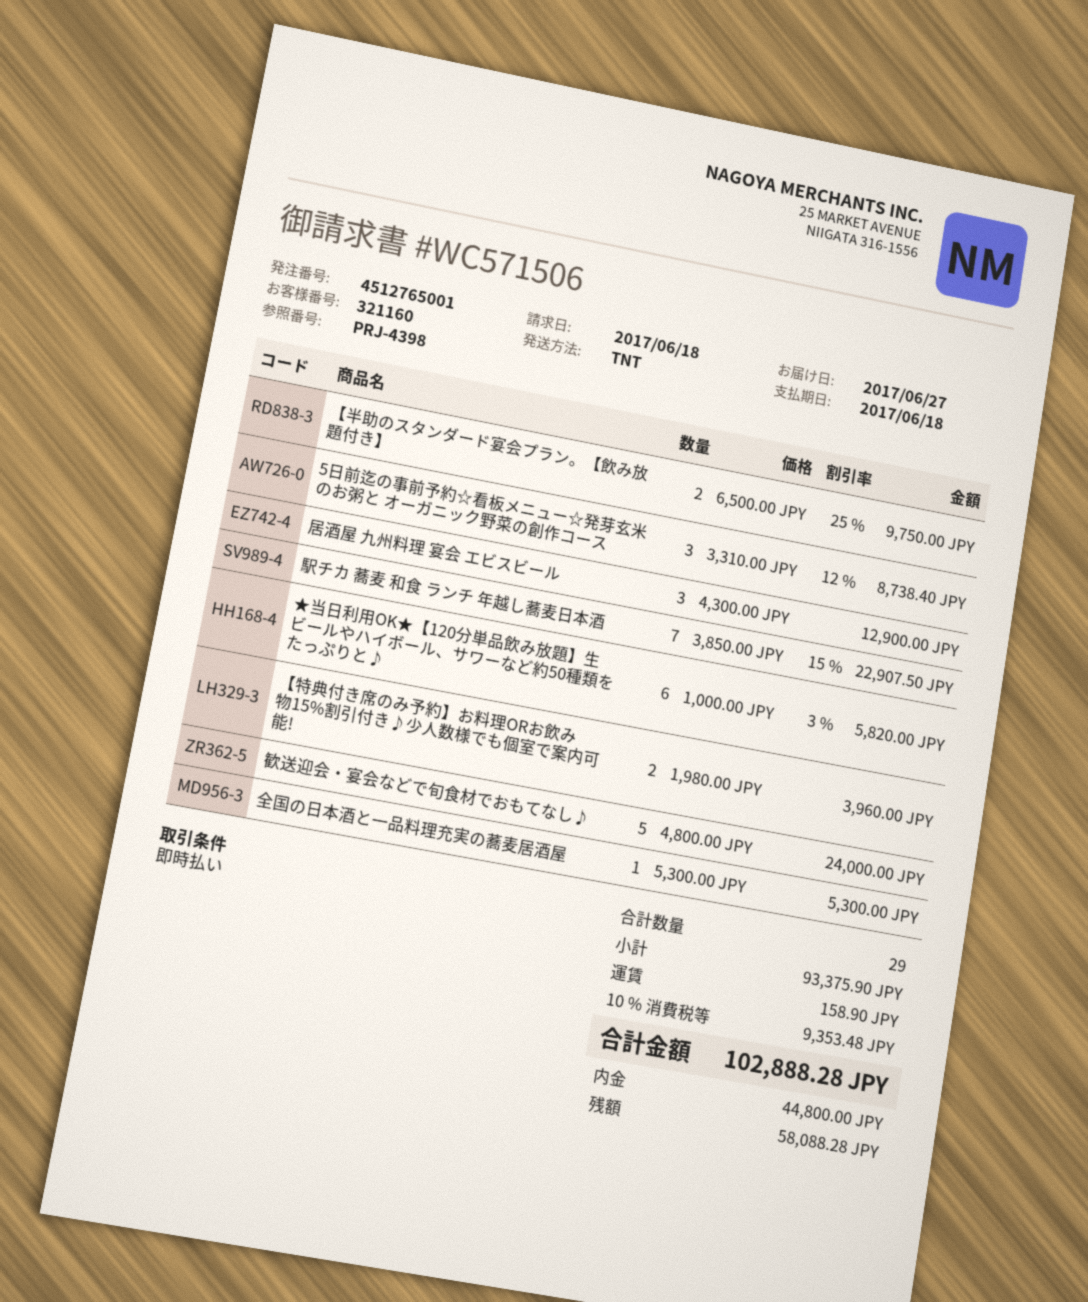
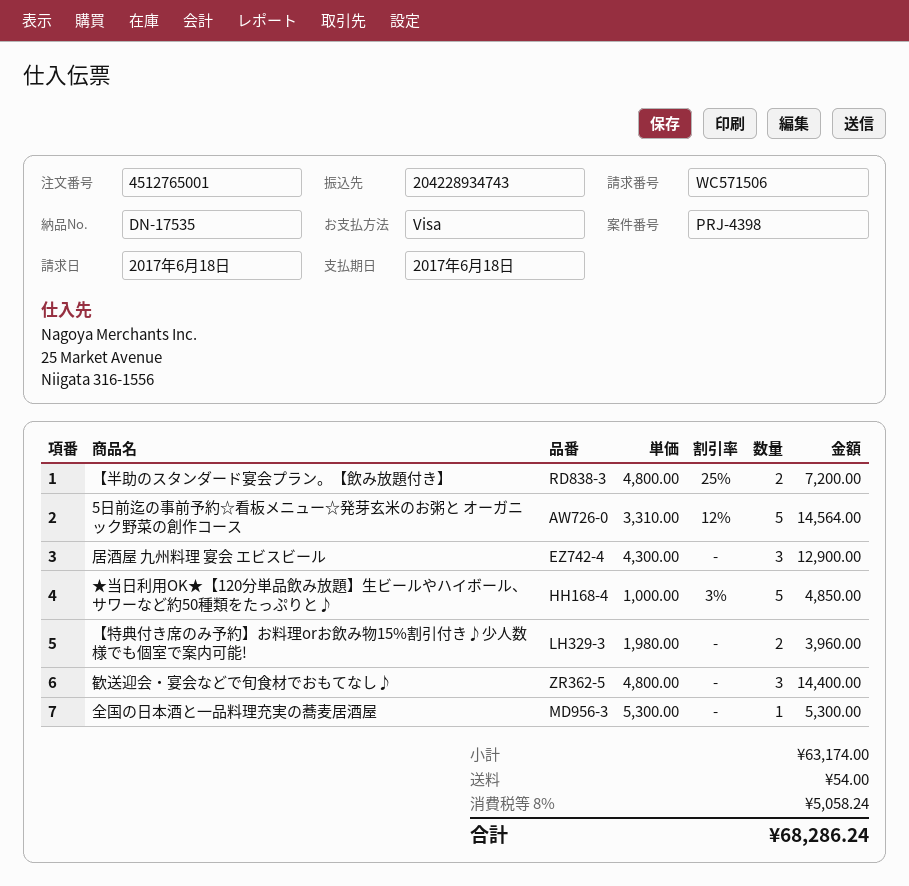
【半助のスタンダード宴会プラン。【飲み放題付き】: 2 x 6500.00 - 25% = 9750.00 -> 2 x 4800.00 - 25% = 7200.00
5日前迄の事前予約☆看板メニュー☆発芽玄米のお粥と オーガニック野菜の創作コース: 3 x 3310.00 - 12% = 8738.40 -> 5 x 3310.00 - 12% = 14564.00
駅チカ 蕎麦 和食 ランチ 年越し蕎麦日本酒: 7 x 3850.00 - 15% = 22907.50 -> none
★当日利用OK★【120分単品飲み放題】生ビールやハイボール、サワーなど約50種類をたっぷりと♪: 6 x 1000.00 - 3% = 5820.00 -> 5 x 1000.00 - 3% = 4850.00
歓送迎会・宴会などで旬食材でおもてなし♪: 5 x 4800.00 = 24000.00 -> 3 x 4800.00 = 14400.00
subtotal: 93375.90 -> 63174.00
shipping: 158.90 -> 54.00
tax: 10% = 9353.48 -> 8% = 5058.24
total: 102888.28 -> 68286.24

